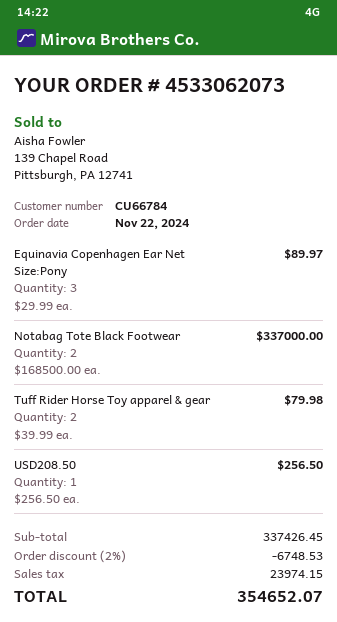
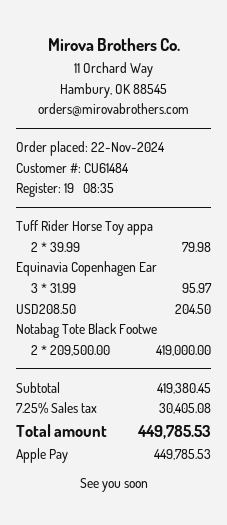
customer number: CU66784 -> CU61484
Equinavia Copenhagen Ear Net Size:Pony: 3 x 29.99 = 89.97 -> 3 x 31.99 = 95.97
Notabag Tote Black Footwear: 2 x 168500.00 = 337000.00 -> 2 x 209500.00 = 419000.00
USD208.50: 1 x 256.50 = 256.50 -> 1 x 204.50 = 204.50
subtotal: 337426.45 -> 419380.45
discount: 2% = 6748.53 -> none
tax: 23974.15 -> 30405.08
total: 354652.07 -> 449785.53

